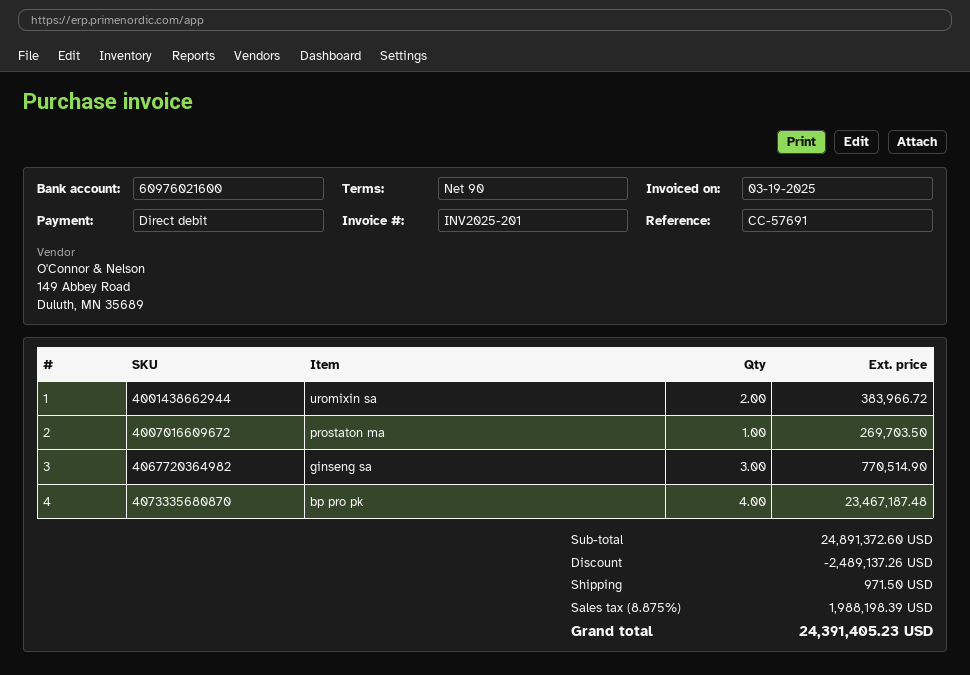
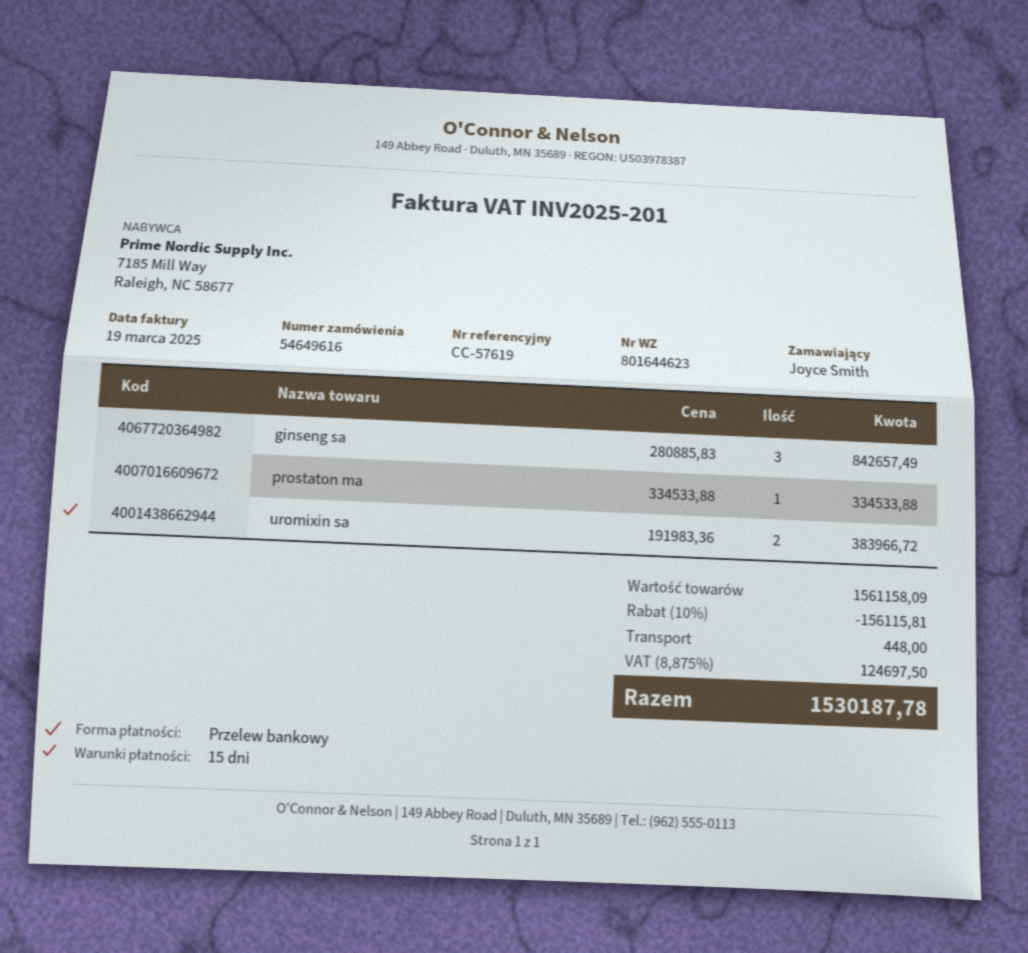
payment terms: 90 days -> 15 days
reference: CC-57691 -> CC-57619
payment method: direct debit -> bank transfer
prostaton ma: 1 for 269703.50 -> 1 for 334533.88
ginseng sa: 3 for 770514.90 -> 3 for 842657.49
bp pro pk: 4 for 23467187.48 -> none
subtotal: 24891372.60 -> 1561158.09
discount: 2489137.26 -> 156115.81
shipping: 971.50 -> 448.00
tax: 8.875% = 1988198.39 -> 8.875% = 124697.50
total: 24391405.23 -> 1530187.78

